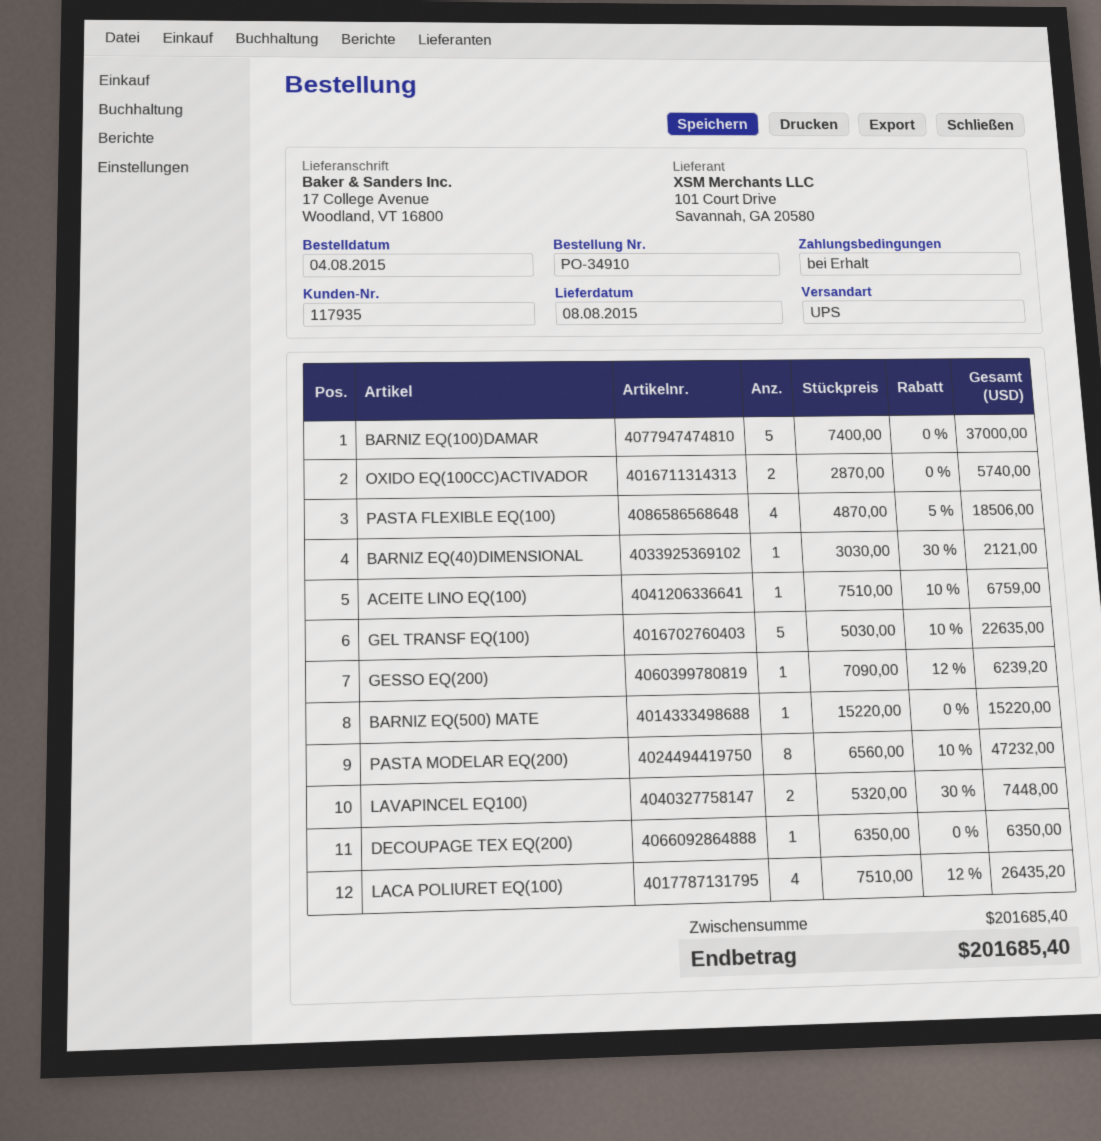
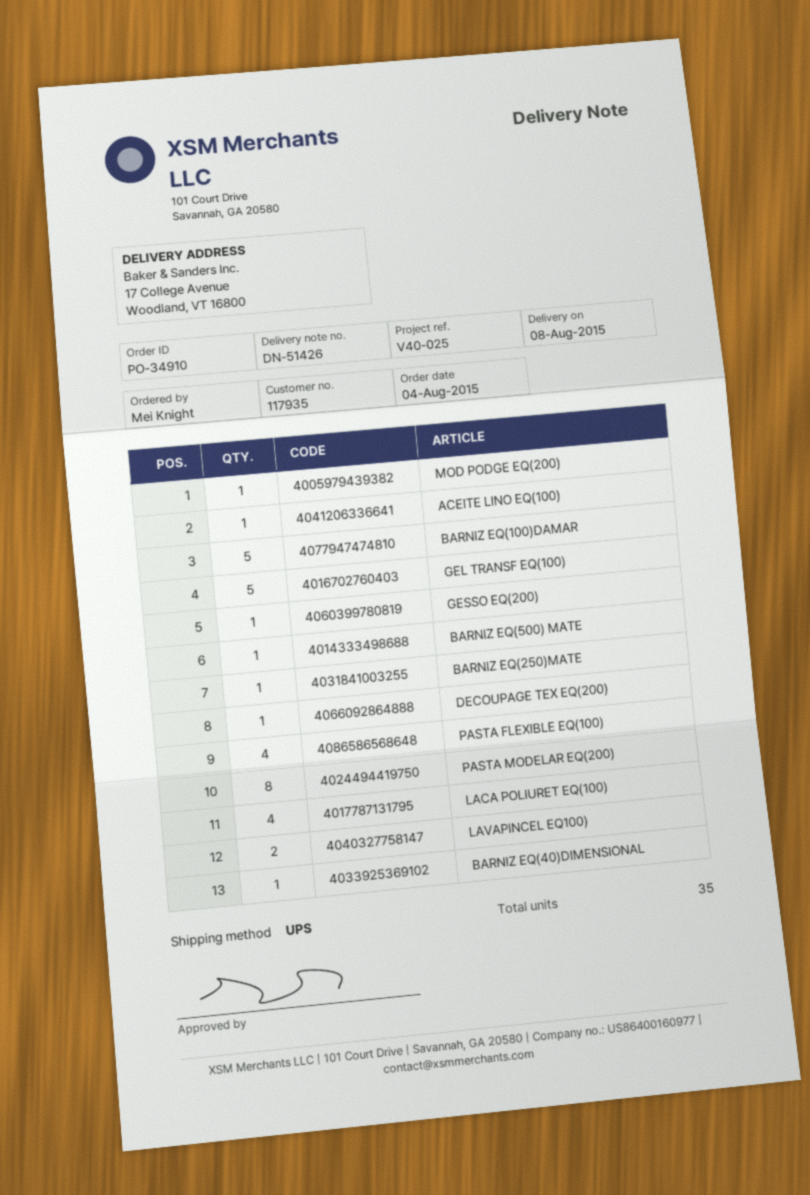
OXIDO EQ(100CC)ACTIVADOR: 2 -> none
MOD PODGE EQ(200): none -> 1
BARNIZ EQ(250)MATE: none -> 1

